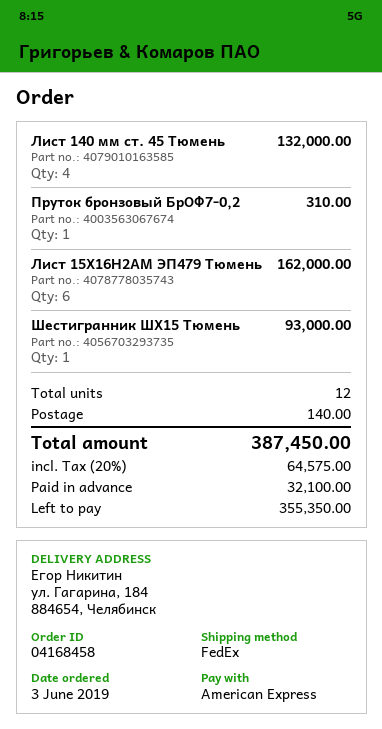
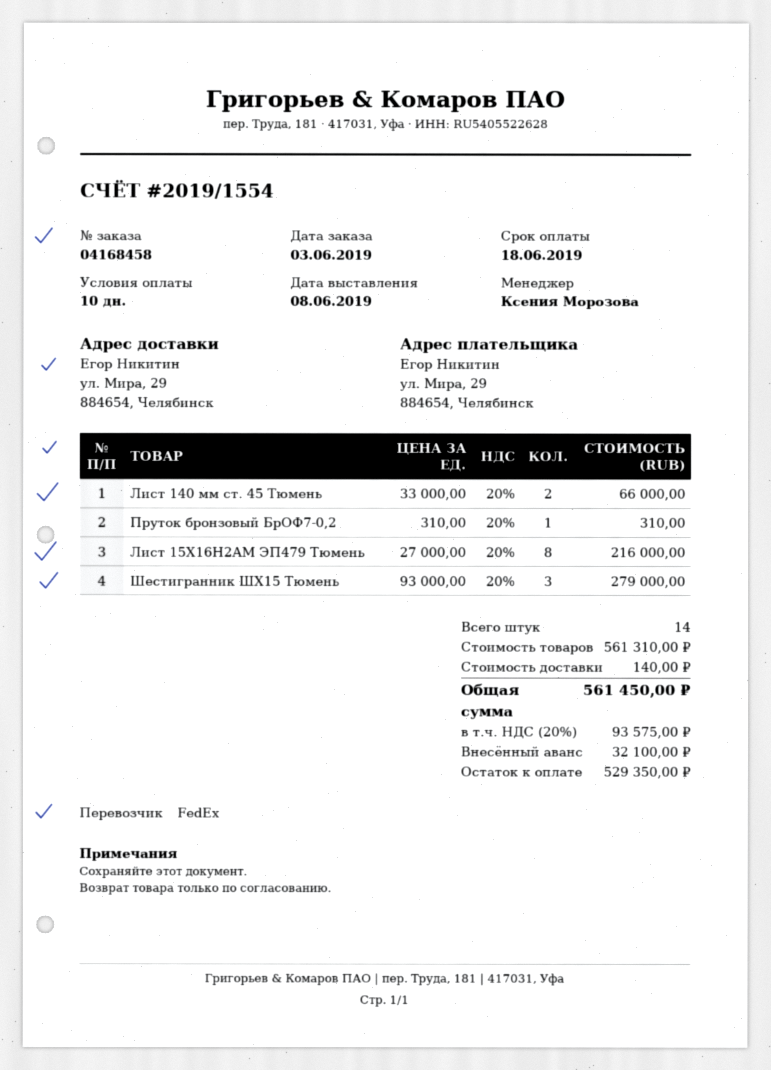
ship to: ул. Гагарина, 184, 884654, Челябинск -> ул. Мира, 29, 884654, Челябинск
Лист 140 мм ст. 45 Тюмень: 4 for 132000.00 -> 2 for 66000.00
Лист 15Х16Н2АМ ЭП479 Тюмень: 6 for 162000.00 -> 8 for 216000.00
Шестигранник ШХ15 Тюмень: 1 for 93000.00 -> 3 for 279000.00
total quantity: 12 -> 14
tax: 20% = 64575.00 -> 20% = 93575.00
total: 387450.00 -> 561450.00
balance: 355350.00 -> 529350.00

